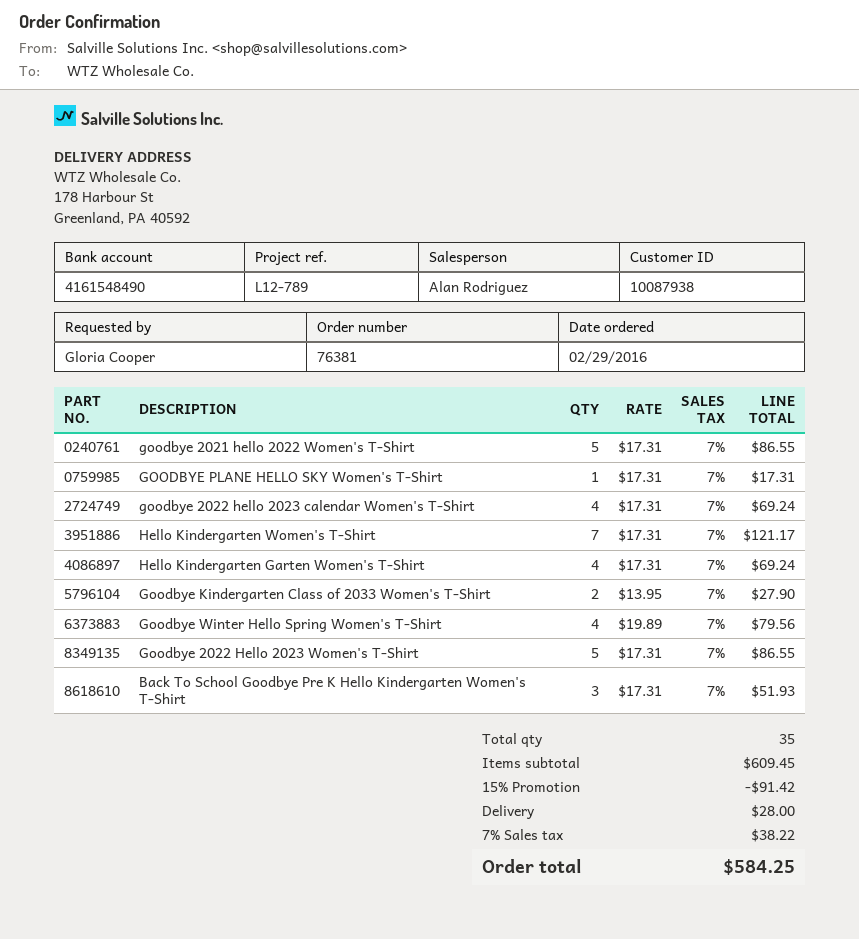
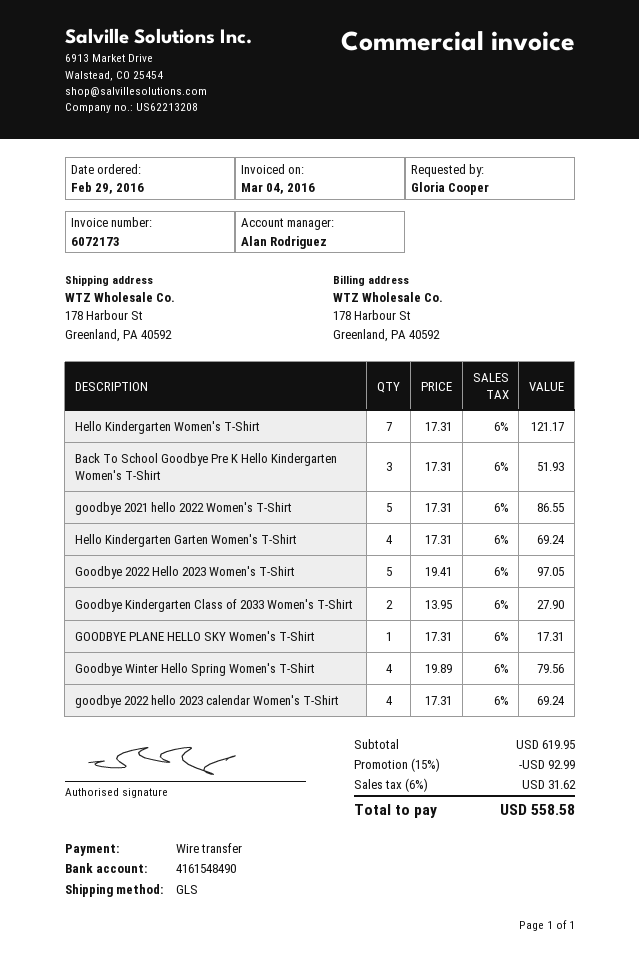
Goodbye 2022 Hello 2023 Women's T-Shirt: 5 x 17.31 = 86.55 -> 5 x 19.41 = 97.05
subtotal: 609.45 -> 619.95
discount: 15% = 91.42 -> 15% = 92.99
shipping: 28.00 -> none
tax: 7% = 38.22 -> 6% = 31.62
total: 584.25 -> 558.58

